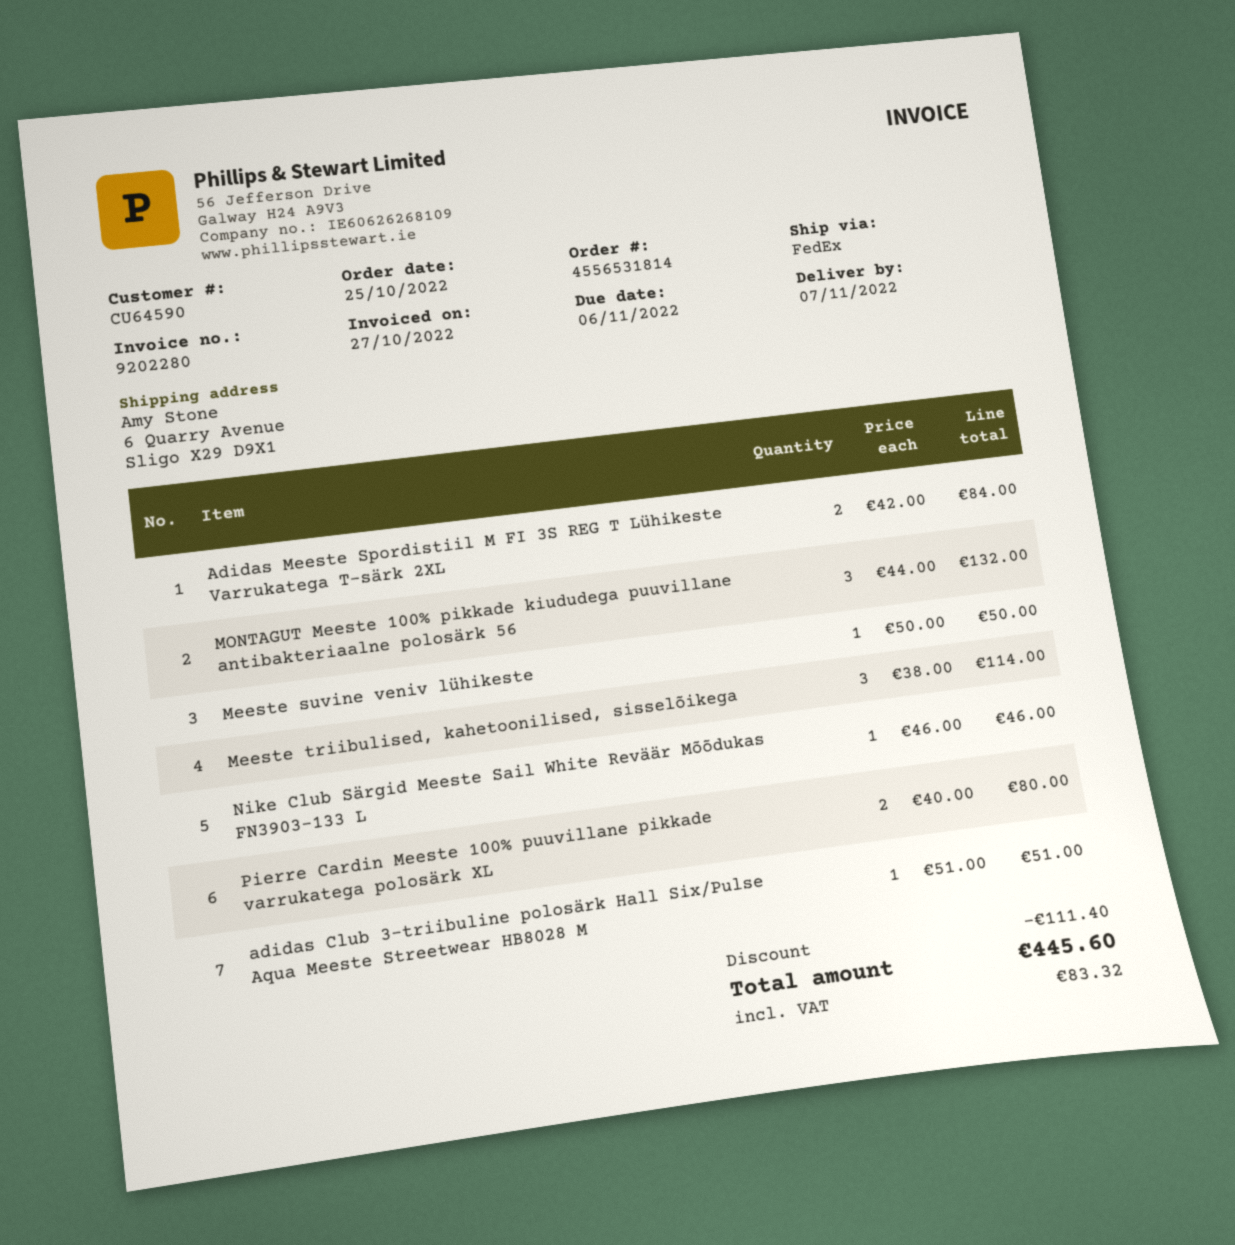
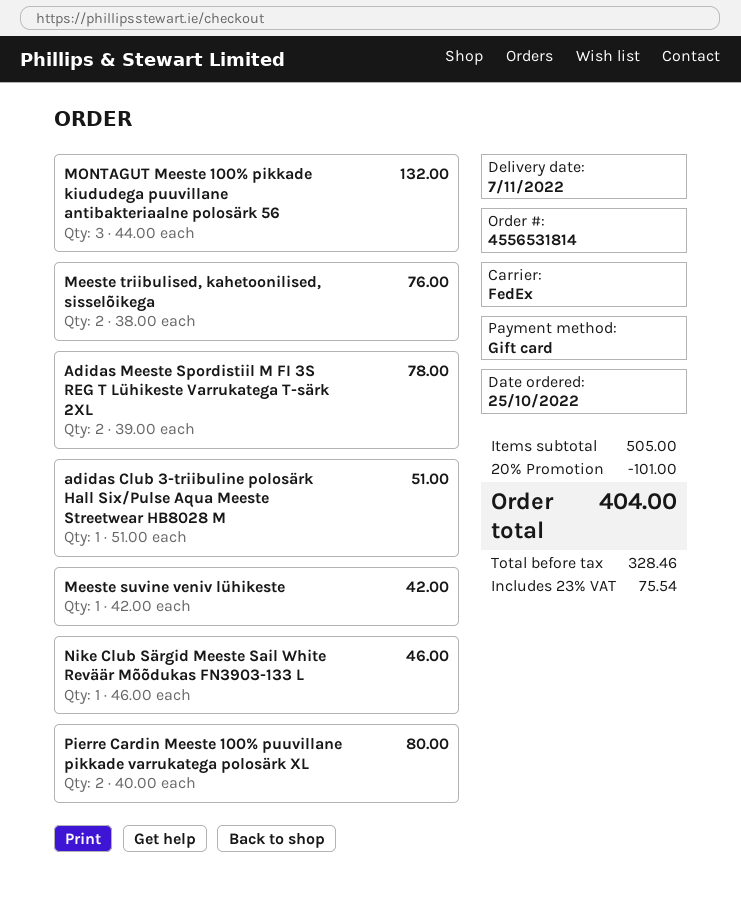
Adidas Meeste Spordistiil M FI 3S REG T Lühikeste Varrukatega T-särk 2XL: 2 x 42.00 = 84.00 -> 2 x 39.00 = 78.00
Meeste suvine veniv lühikeste: 1 x 50.00 = 50.00 -> 1 x 42.00 = 42.00
Meeste triibulised, kahetoonilised, sisselõikega: 3 x 38.00 = 114.00 -> 2 x 38.00 = 76.00
discount: 111.40 -> 101.00
tax: 83.32 -> 75.54
total: 445.60 -> 404.00

